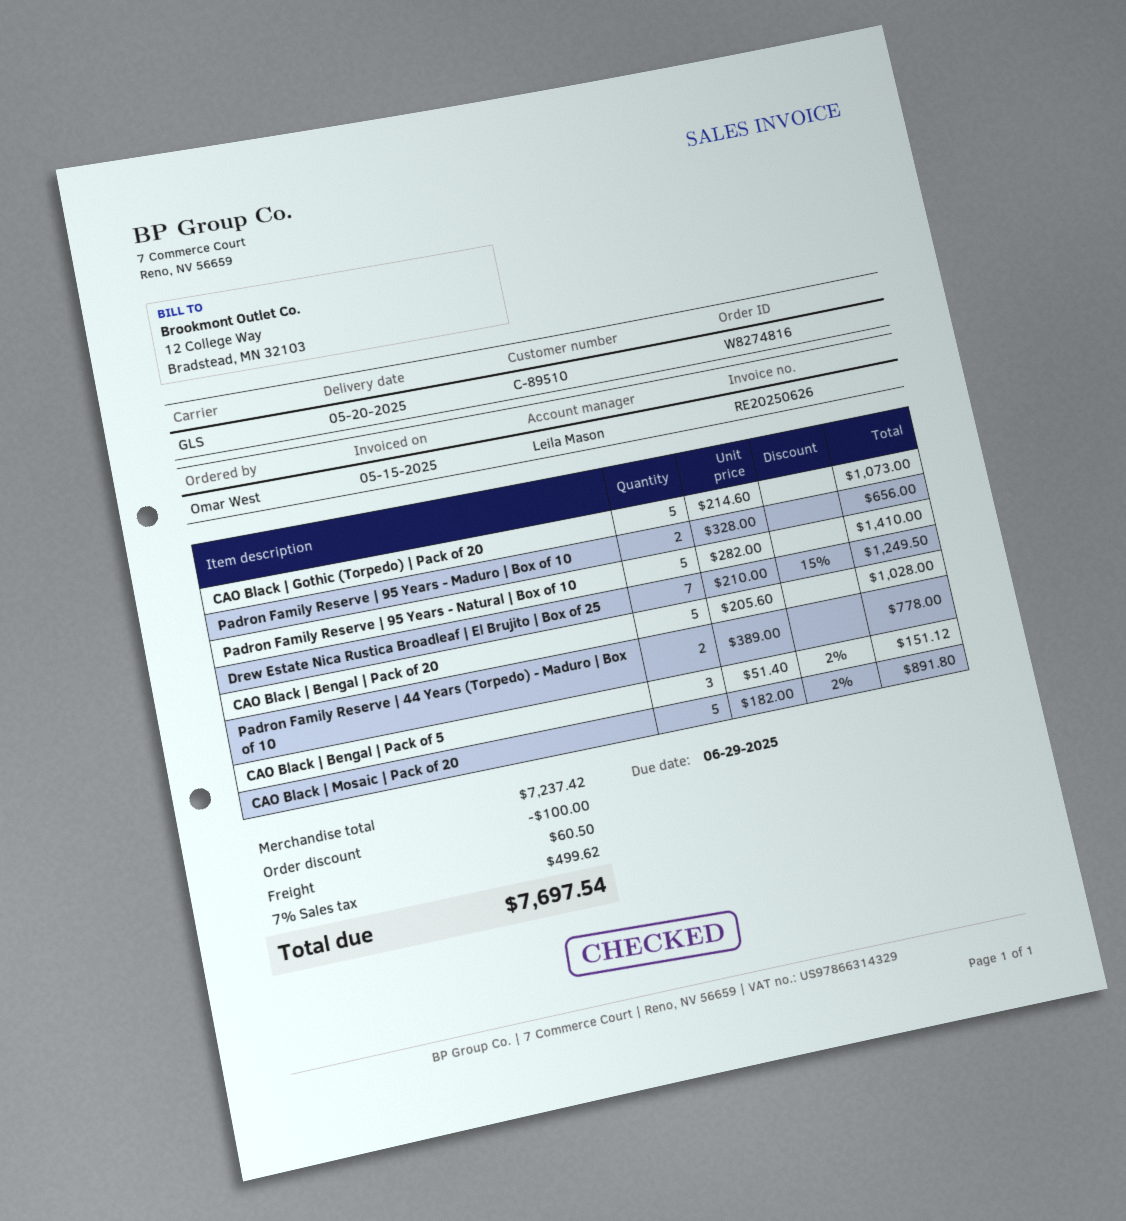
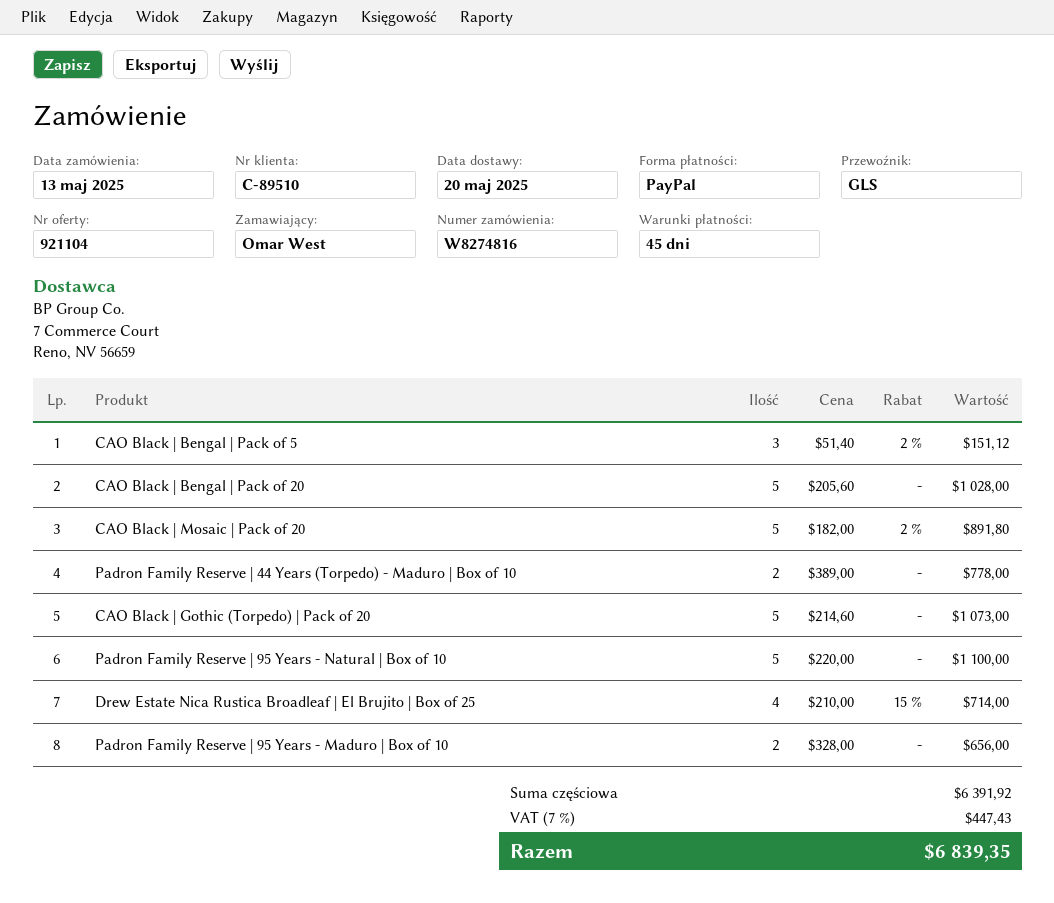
Padron Family Reserve | 95 Years - Natural | Box of 10: 5 x 282.00 = 1410.00 -> 5 x 220.00 = 1100.00
Drew Estate Nica Rustica Broadleaf | El Brujito | Box of 25: 7 x 210.00 - 15% = 1249.50 -> 4 x 210.00 - 15% = 714.00
subtotal: 7237.42 -> 6391.92
discount: 100.00 -> none
shipping: 60.50 -> none
tax: 7% = 499.62 -> 7% = 447.43
total: 7697.54 -> 6839.35

